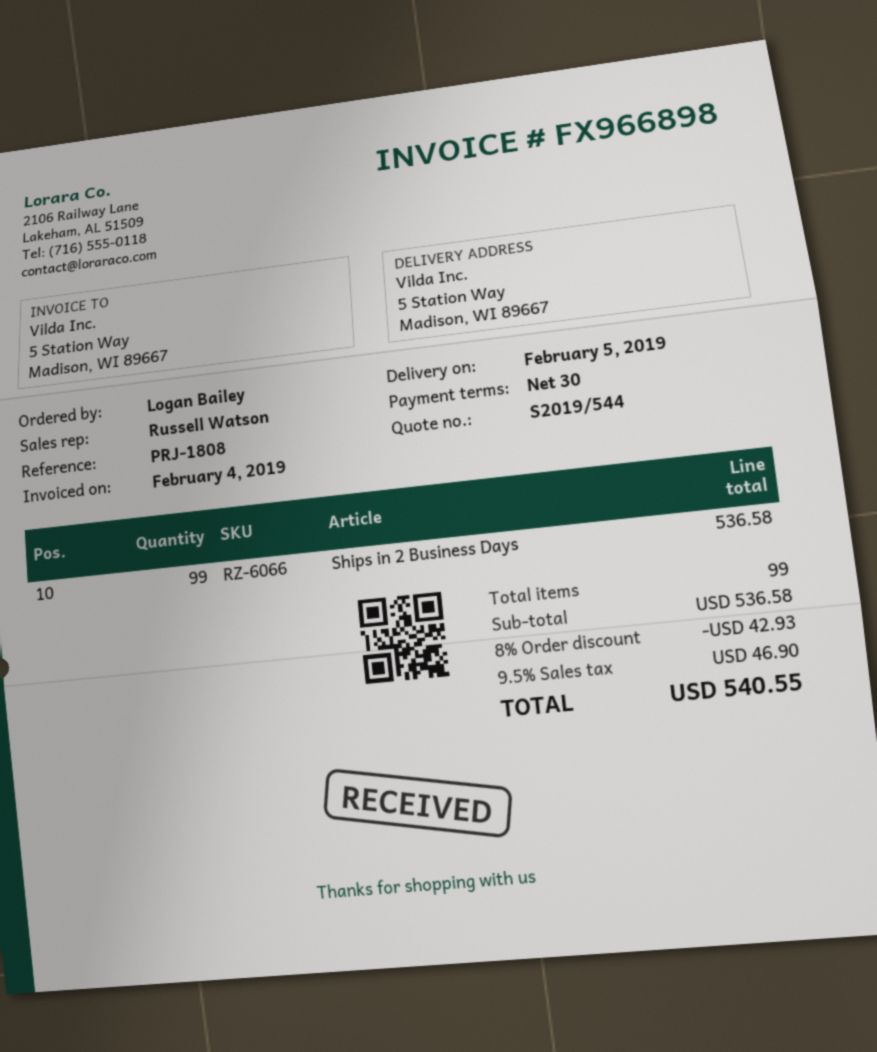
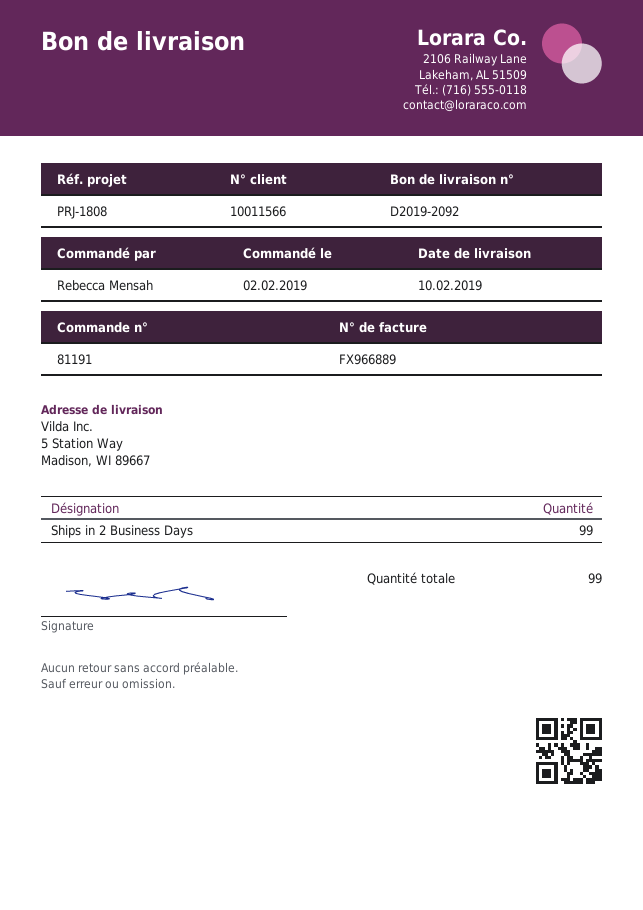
delivery date: 2019-02-05 -> 2019-02-10
invoice number: FX966898 -> FX966889
ordered by: Logan Bailey -> Rebecca Mensah

